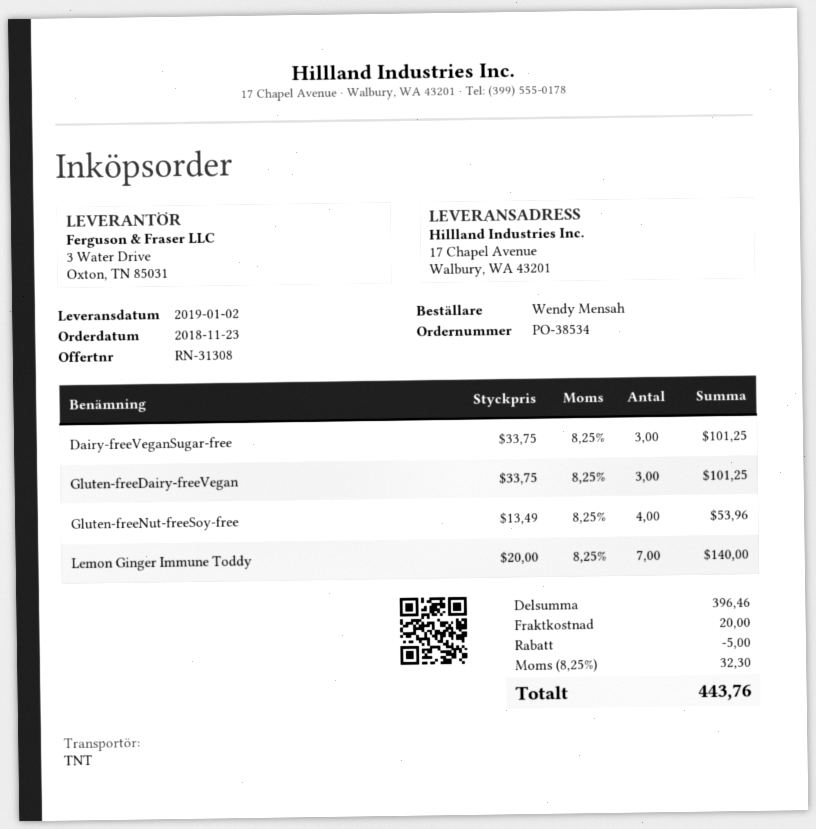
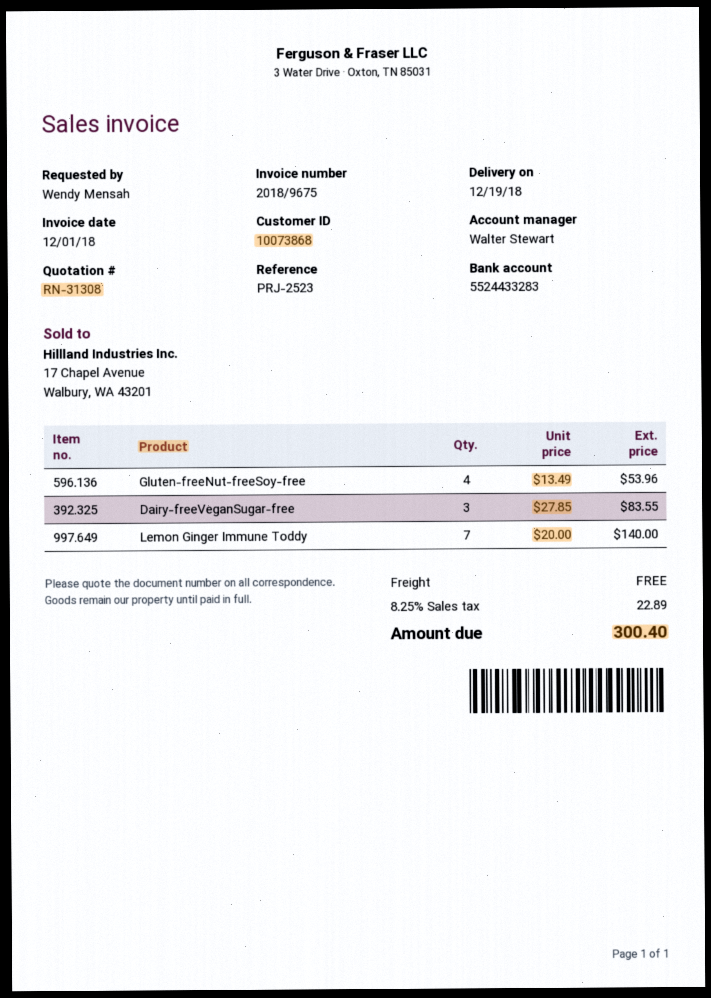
delivery date: 2019-01-02 -> 2018-12-19
Dairy-freeVeganSugar-free: 3 x 33.75 = 101.25 -> 3 x 27.85 = 83.55
Gluten-freeDairy-freeVegan: 3 x 33.75 = 101.25 -> none
discount: 5.00 -> none
shipping: 20.00 -> 0.00
tax: 8.25% = 32.30 -> 8.25% = 22.89
total: 443.76 -> 300.40

